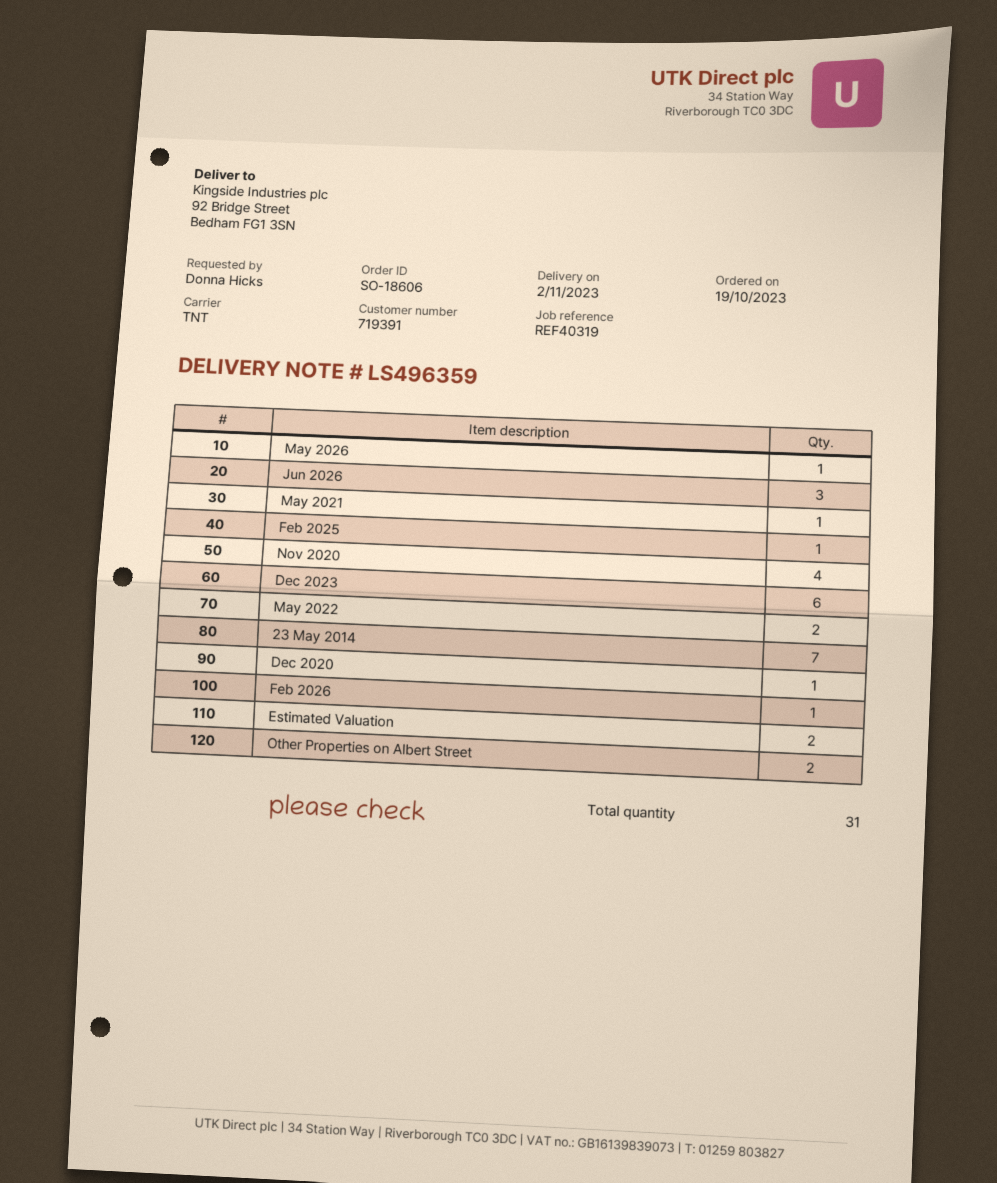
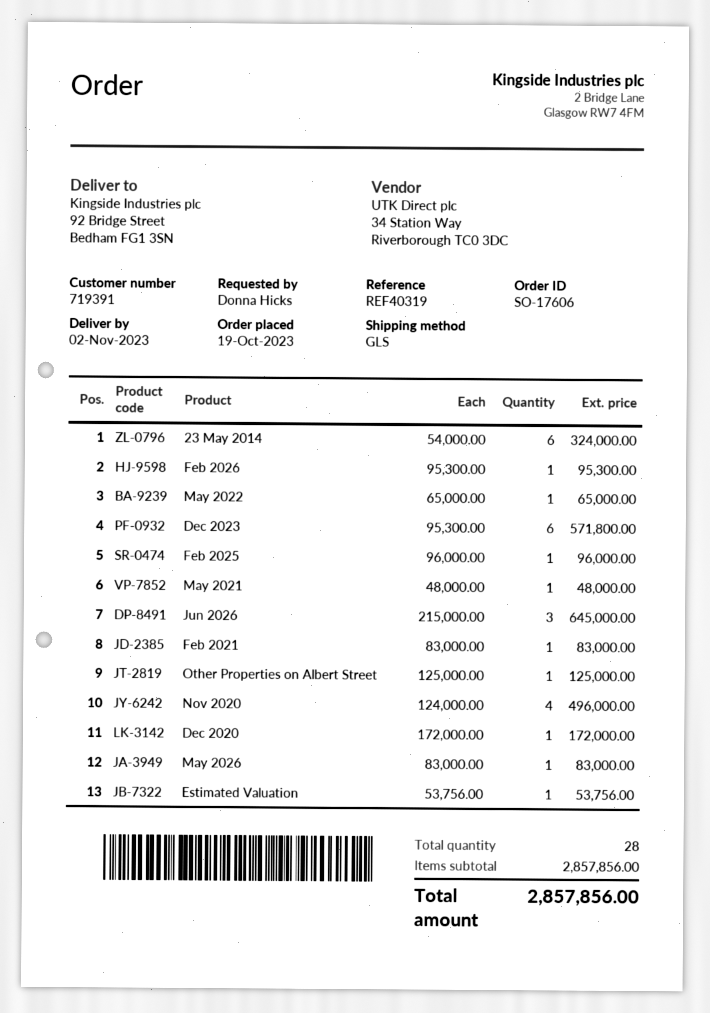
order number: SO-18606 -> SO-17606
shipping method: TNT -> GLS
May 2022: 2 -> 1
23 May 2014: 7 -> 6
Estimated Valuation: 2 -> 1
Other Properties on Albert Street: 2 -> 1
Feb 2021: none -> 1
total quantity: 31 -> 28

